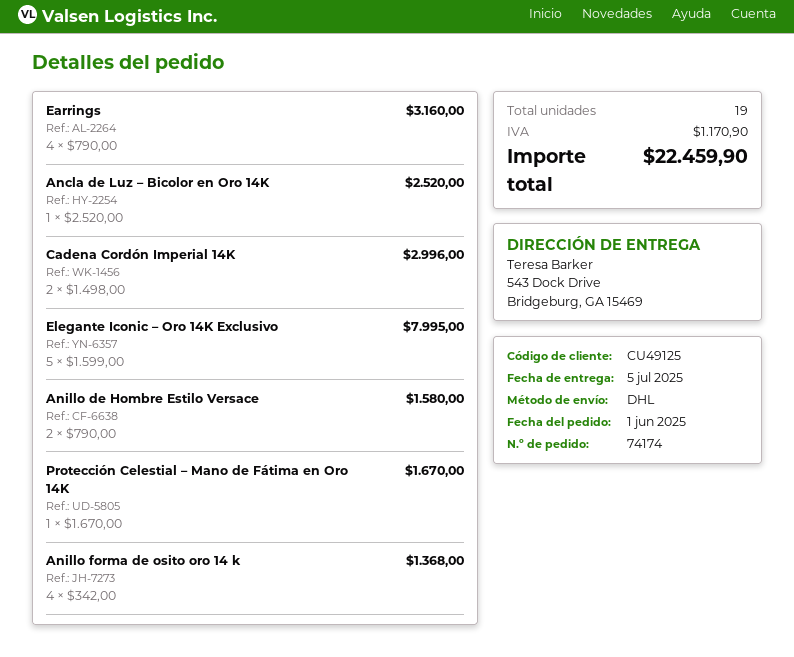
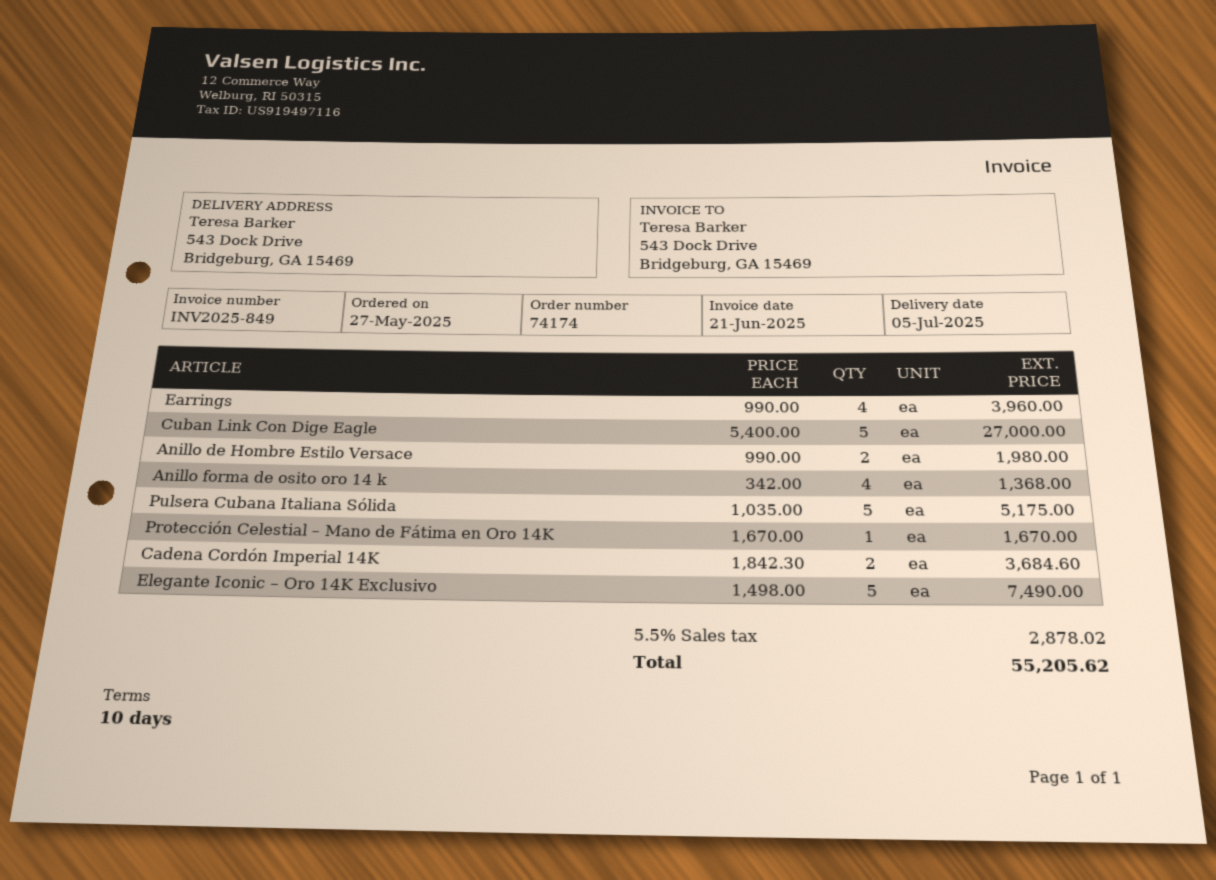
order date: 2025-06-01 -> 2025-05-27
Earrings: 4 x 790.00 = 3160.00 -> 4 x 990.00 = 3960.00
Ancla de Luz – Bicolor en Oro 14K: 1 x 2520.00 = 2520.00 -> none
Cadena Cordón Imperial 14K: 2 x 1498.00 = 2996.00 -> 2 x 1842.30 = 3684.60
Elegante Iconic – Oro 14K Exclusivo: 5 x 1599.00 = 7995.00 -> 5 x 1498.00 = 7490.00
Anillo de Hombre Estilo Versace: 2 x 790.00 = 1580.00 -> 2 x 990.00 = 1980.00
Cuban Link Con Dige Eagle: none -> 5 x 5400.00 = 27000.00
Pulsera Cubana Italiana Sólida: none -> 5 x 1035.00 = 5175.00
tax: 1170.90 -> 2878.02
total: 22459.90 -> 55205.62

